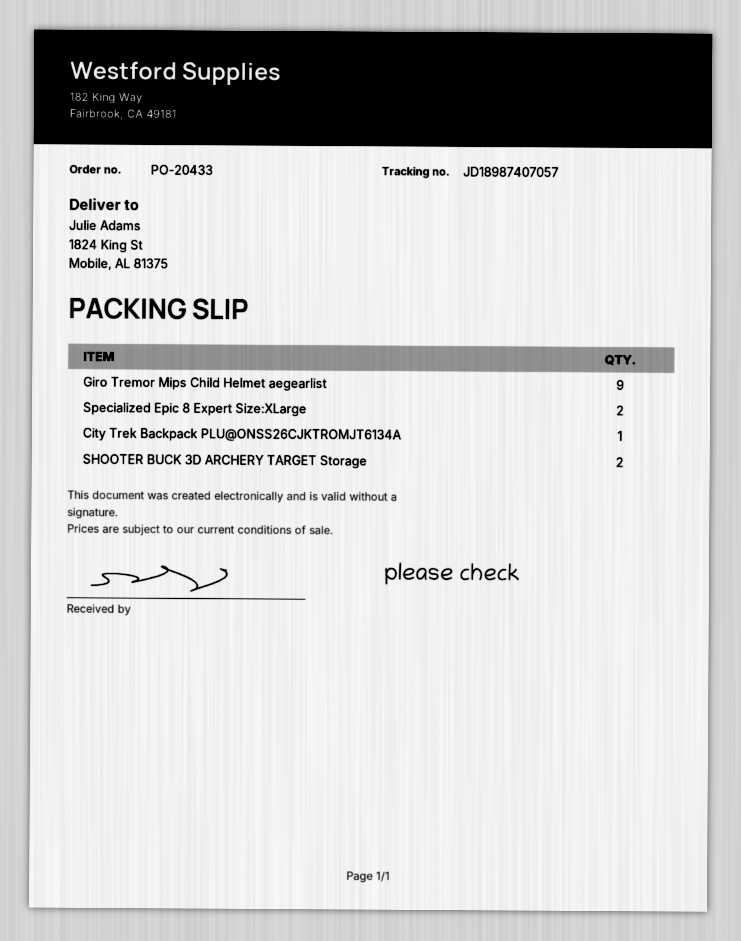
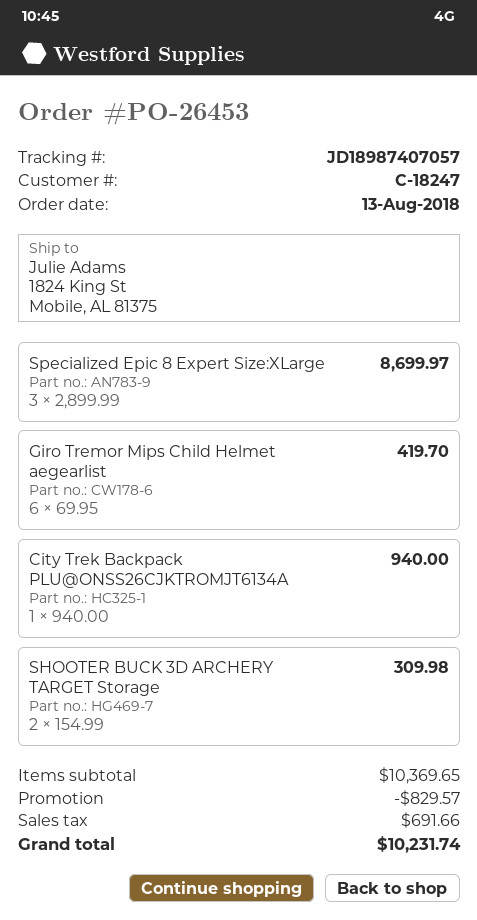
order number: PO-20433 -> PO-26453
Giro Tremor Mips Child Helmet aegearlist: 9 -> 6
Specialized Epic 8 Expert Size:XLarge: 2 -> 3

